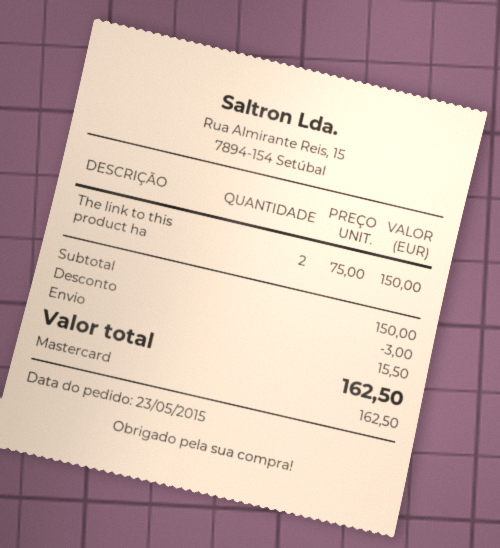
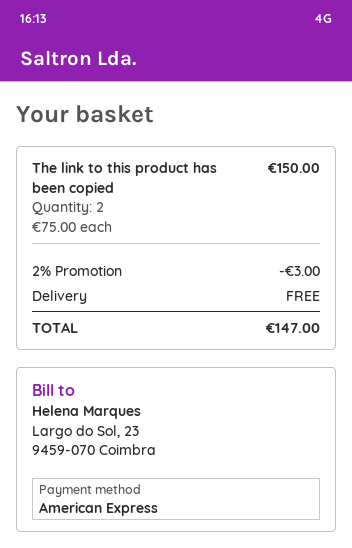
payment method: Mastercard -> American Express
shipping: 15.50 -> 0.00
total: 162.50 -> 147.00

